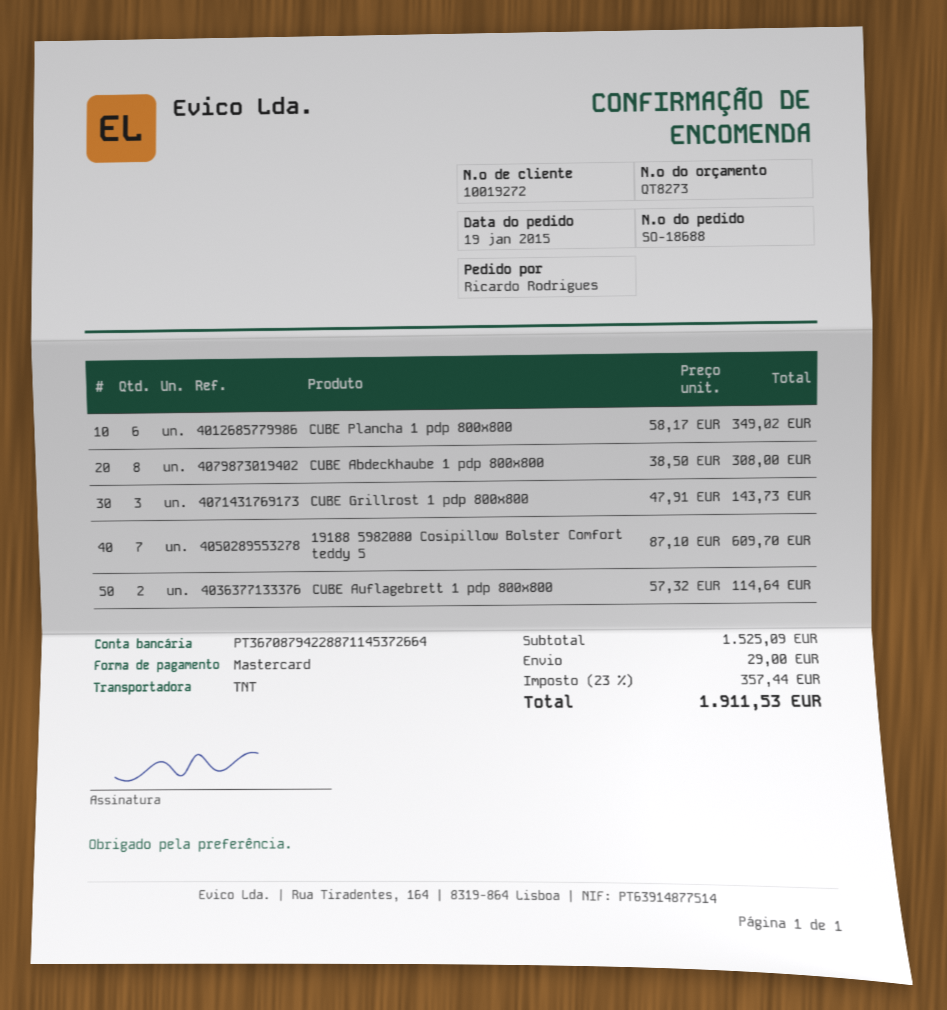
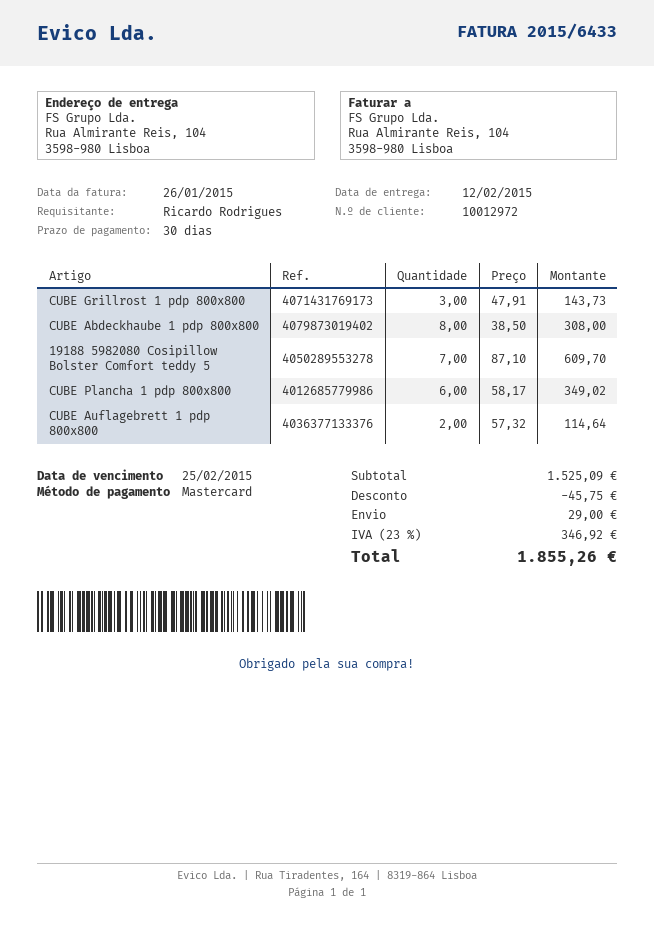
customer number: 10019272 -> 10012972
discount: none -> 45.75
tax: 23% = 357.44 -> 23% = 346.92
total: 1911.53 -> 1855.26

